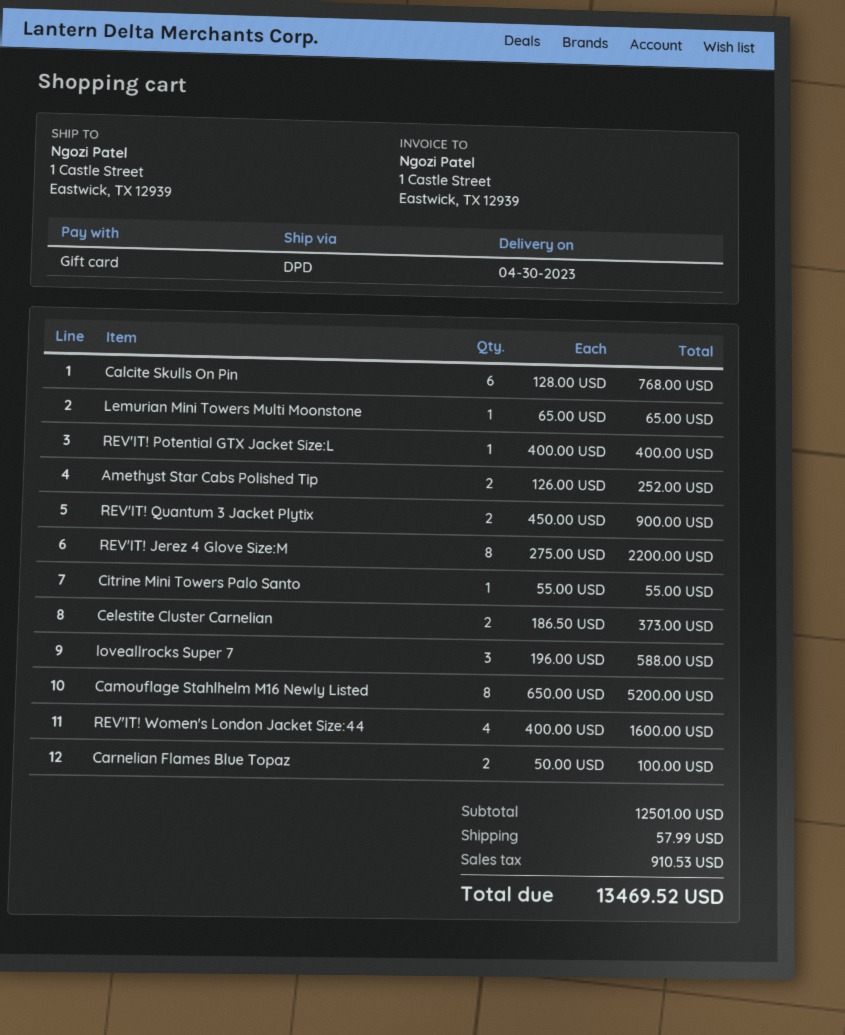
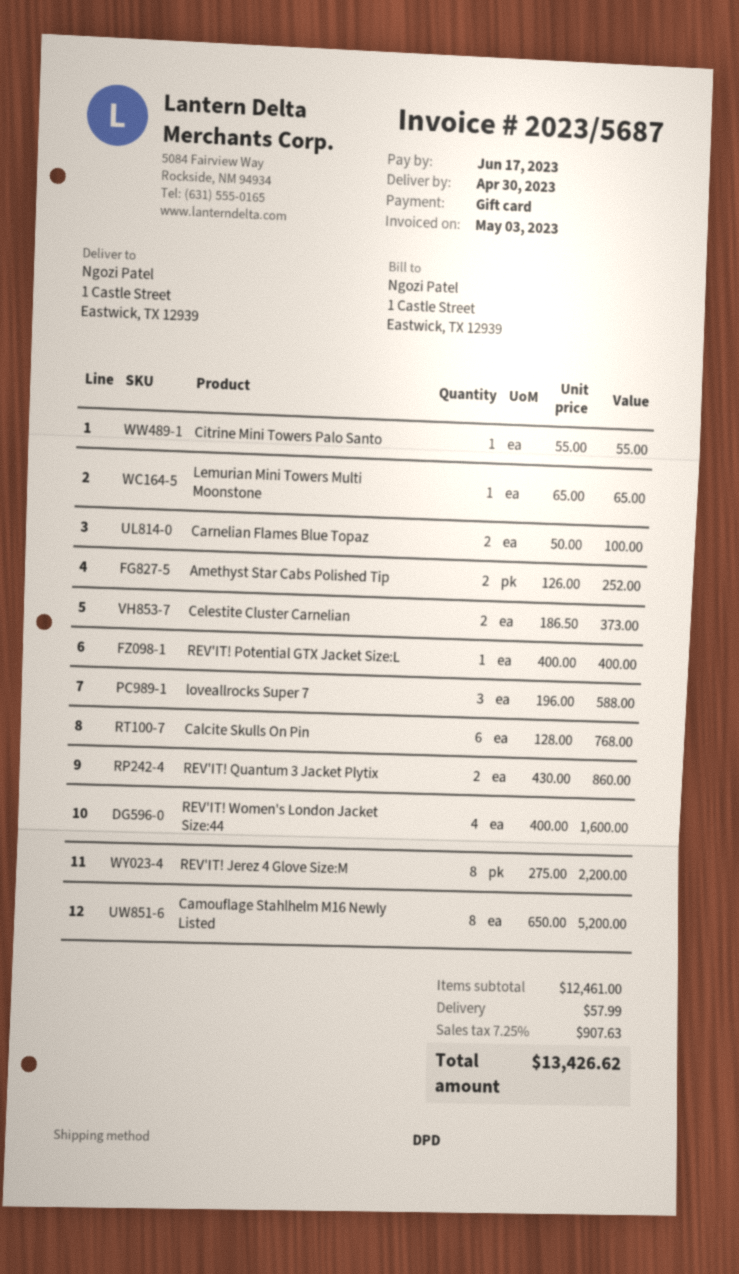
REV'IT! Quantum 3 Jacket Plytix: 2 x 450.00 = 900.00 -> 2 x 430.00 = 860.00
subtotal: 12501.00 -> 12461.00
tax: 910.53 -> 907.63
total: 13469.52 -> 13426.62

